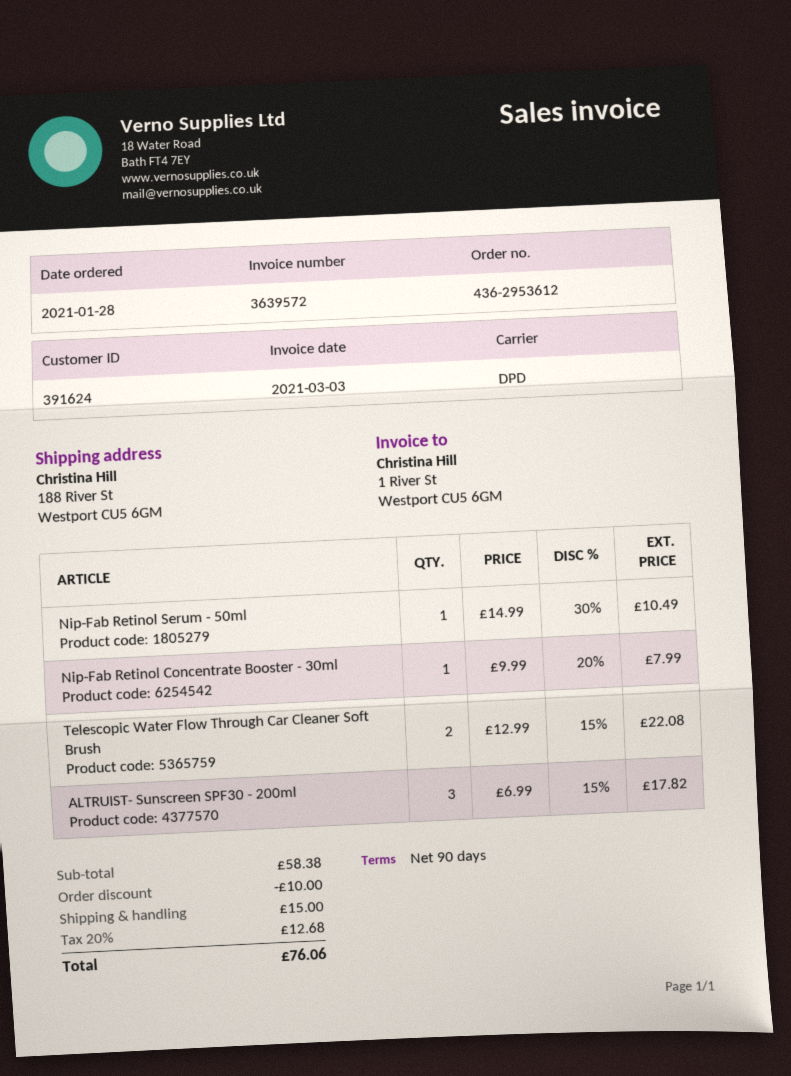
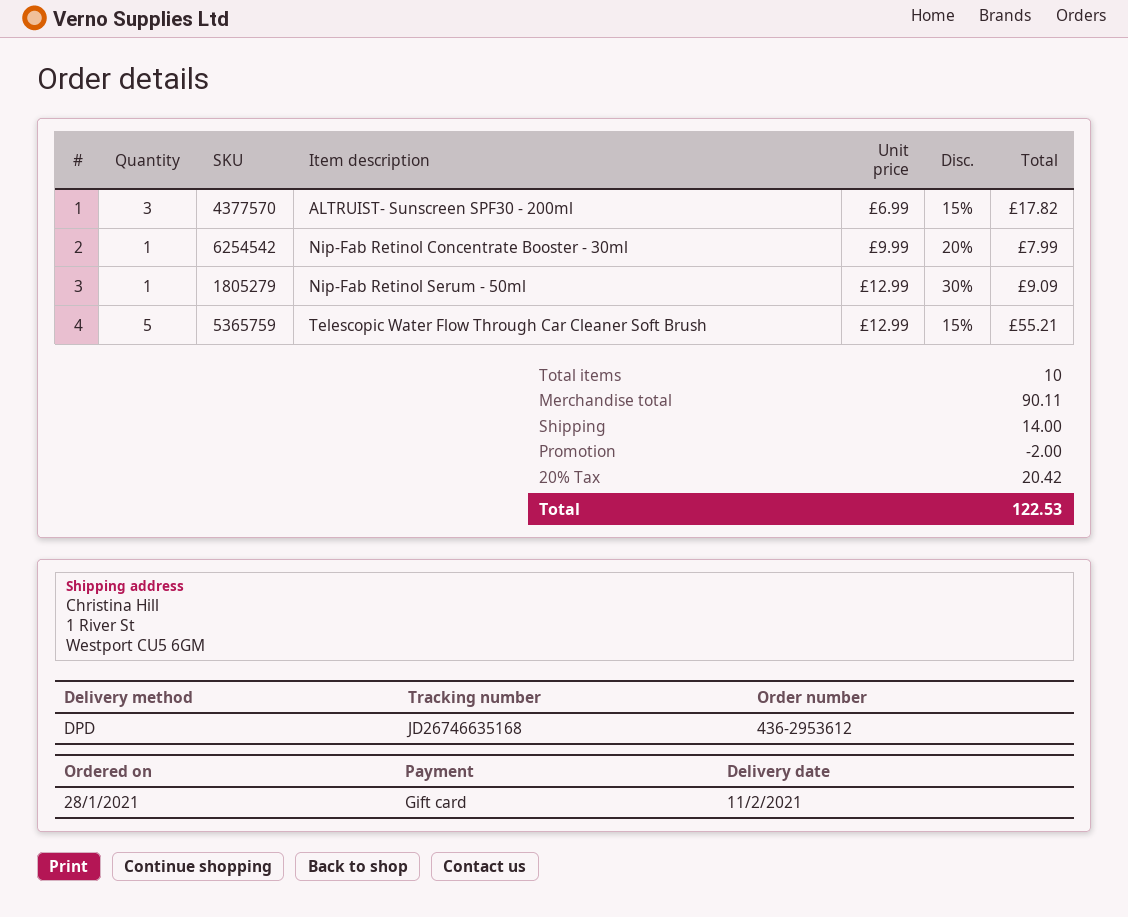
ship to: 188 River St, Westport CU5 6GM -> 1 River St, Westport CU5 6GM
Nip-Fab Retinol Serum - 50ml: 1 x 14.99 - 30% = 10.49 -> 1 x 12.99 - 30% = 9.09
Telescopic Water Flow Through Car Cleaner Soft Brush: 2 x 12.99 - 15% = 22.08 -> 5 x 12.99 - 15% = 55.21
subtotal: 58.38 -> 90.11
discount: 10.00 -> 2.00
shipping: 15.00 -> 14.00
tax: 20% = 12.68 -> 20% = 20.42
total: 76.06 -> 122.53

